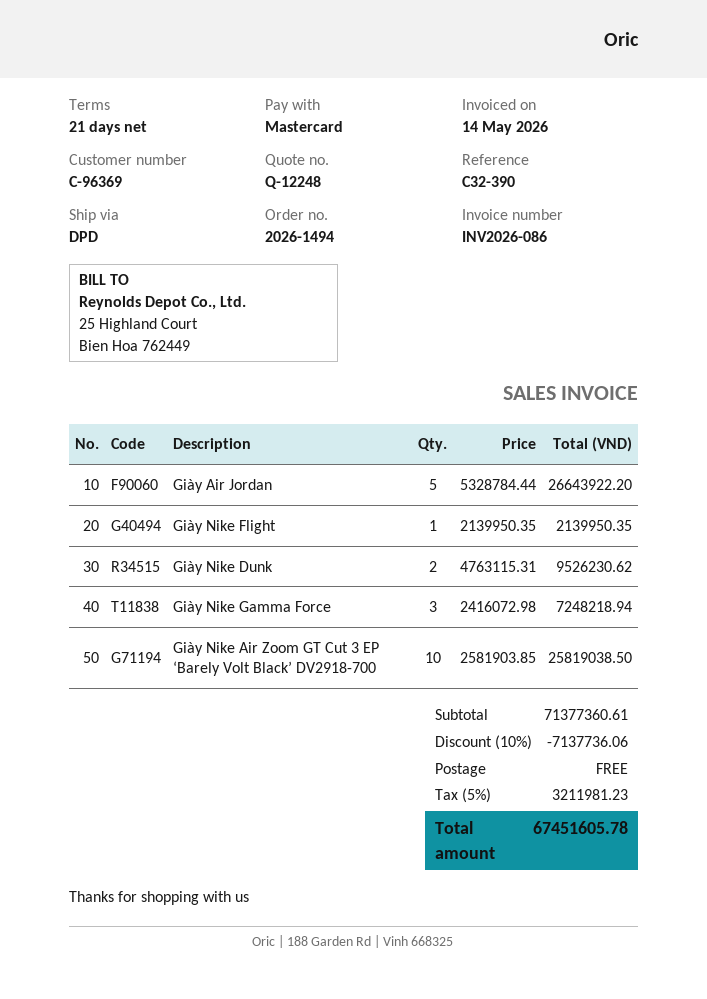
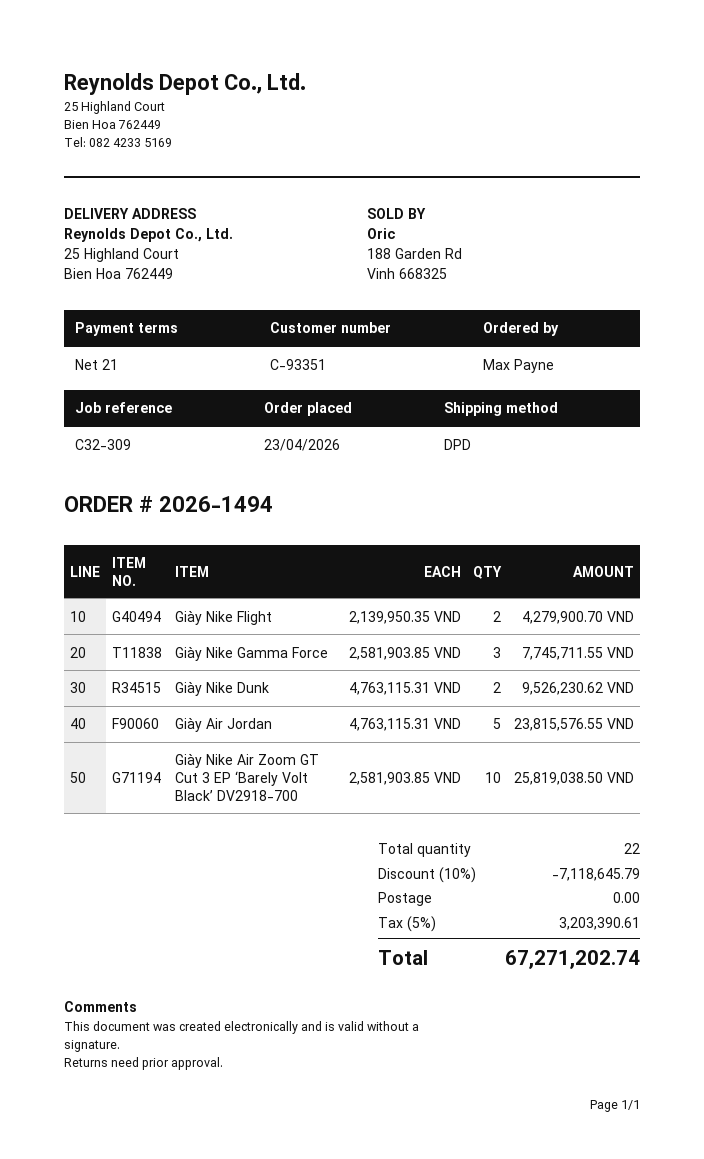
customer number: C-96369 -> C-93351
reference: C32-390 -> C32-309
Giày Air Jordan: 5 x 5328784.44 = 26643922.20 -> 5 x 4763115.31 = 23815576.55
Giày Nike Flight: 1 x 2139950.35 = 2139950.35 -> 2 x 2139950.35 = 4279900.70
Giày Nike Gamma Force: 3 x 2416072.98 = 7248218.94 -> 3 x 2581903.85 = 7745711.55
discount: 10% = 7137736.06 -> 10% = 7118645.79
tax: 5% = 3211981.23 -> 5% = 3203390.61
total: 67451605.78 -> 67271202.74

